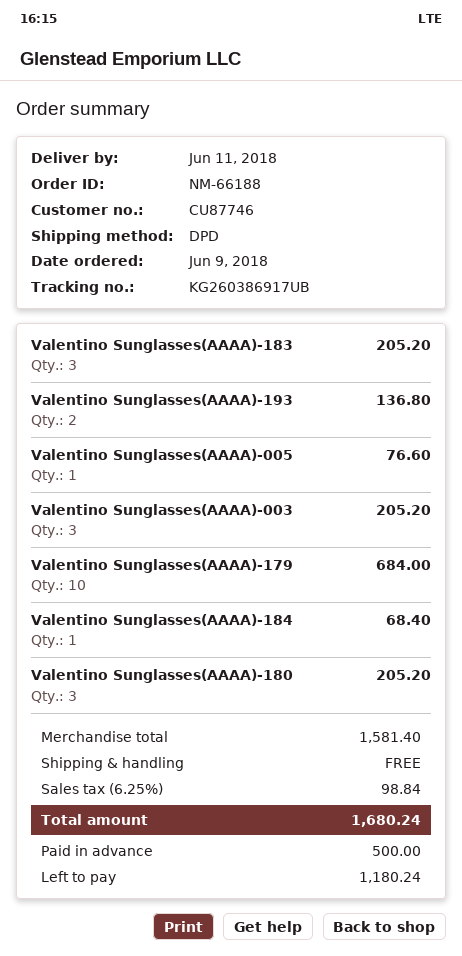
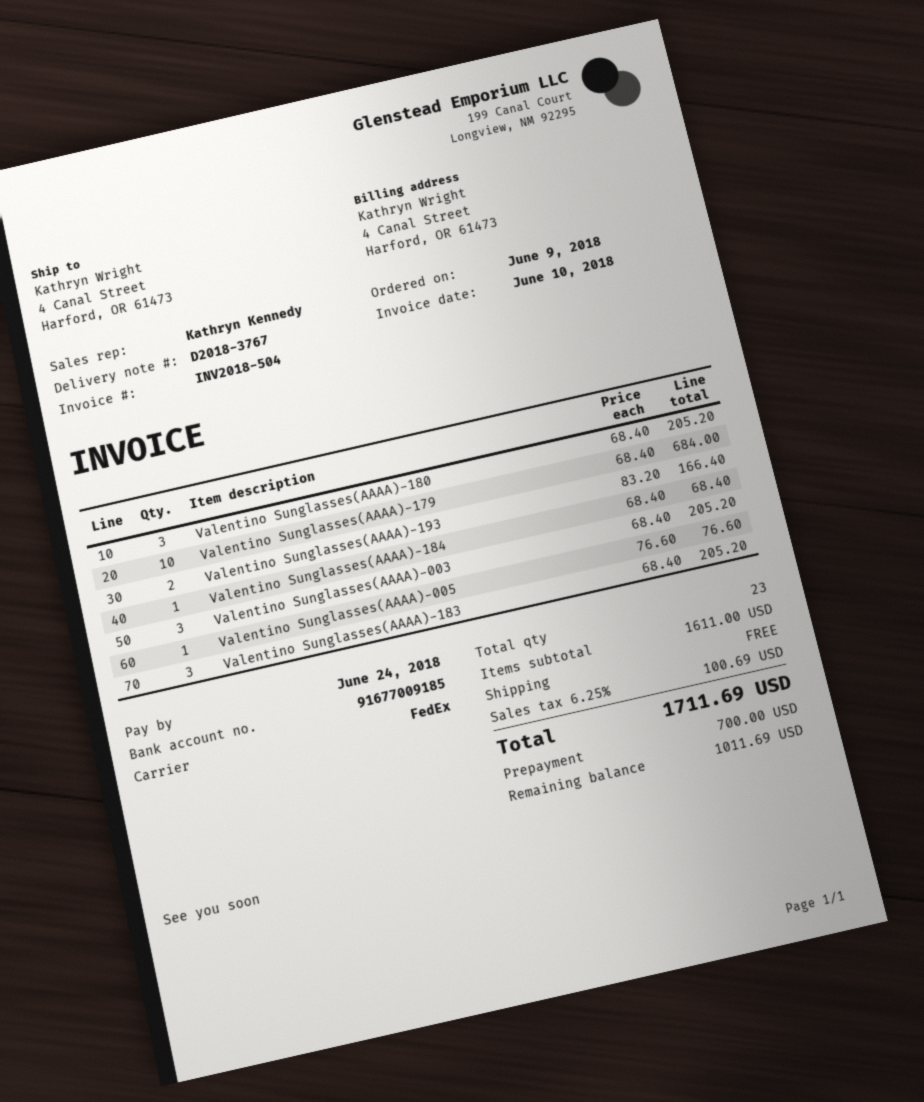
shipping method: DPD -> FedEx
Valentino Sunglasses(AAAA)-193: 2 for 136.80 -> 2 for 166.40
subtotal: 1581.40 -> 1611.00
tax: 6.25% = 98.84 -> 6.25% = 100.69
total: 1680.24 -> 1711.69
deposit: 500.00 -> 700.00
balance: 1180.24 -> 1011.69

